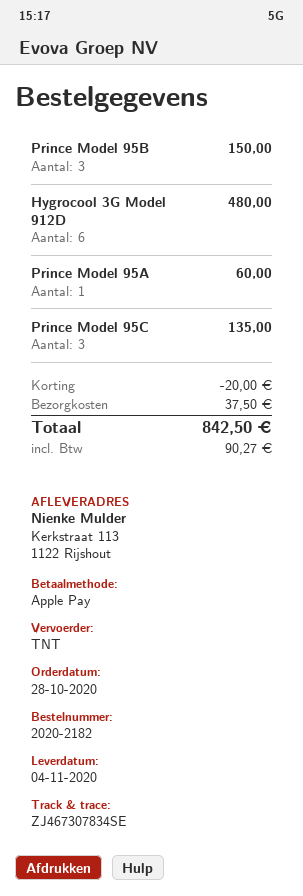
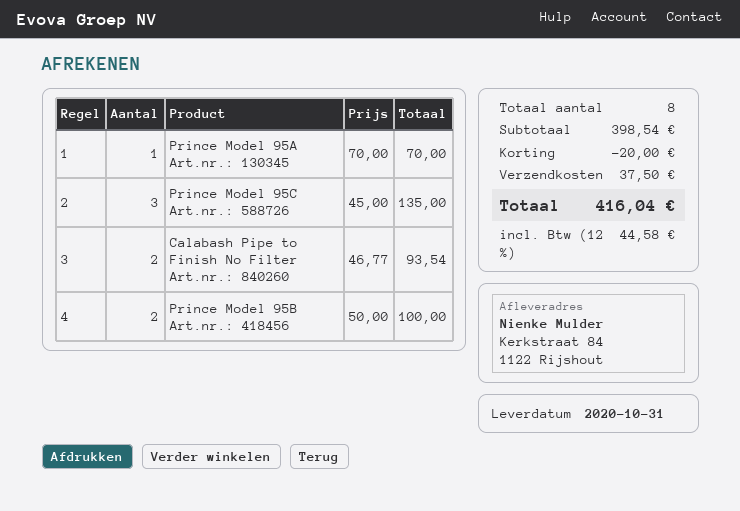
delivery date: 2020-11-04 -> 2020-10-31
ship to: Kerkstraat 113, 1122 Rijshout -> Kerkstraat 84, 1122 Rijshout
Prince Model 95B: 3 for 150.00 -> 2 for 100.00
Hygrocool 3G Model 912D: 6 for 480.00 -> none
Prince Model 95A: 1 for 60.00 -> 1 for 70.00
Calabash Pipe to Finish No Filter: none -> 2 for 93.54
tax: 90.27 -> 44.58
total: 842.50 -> 416.04

